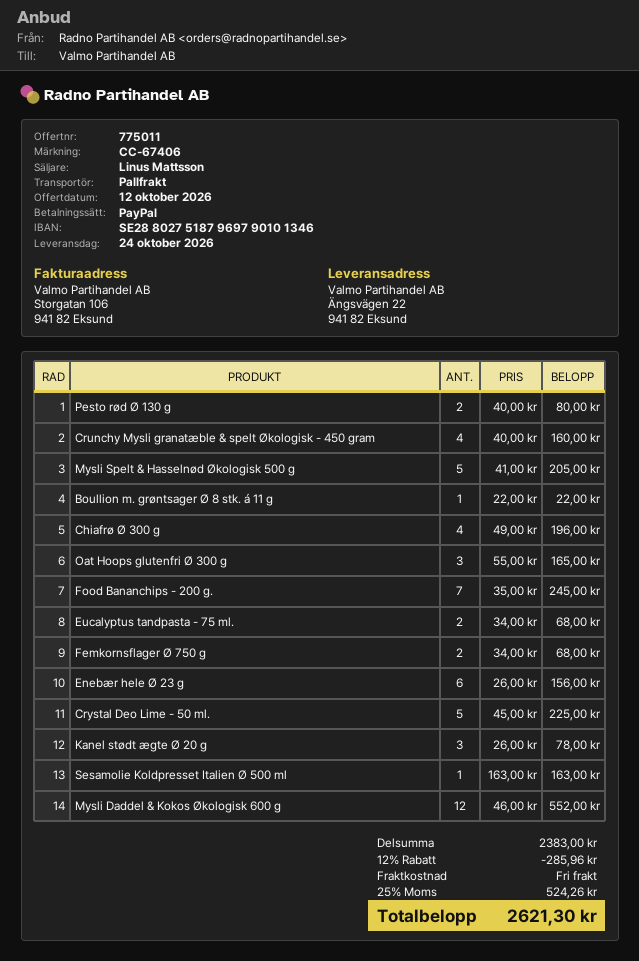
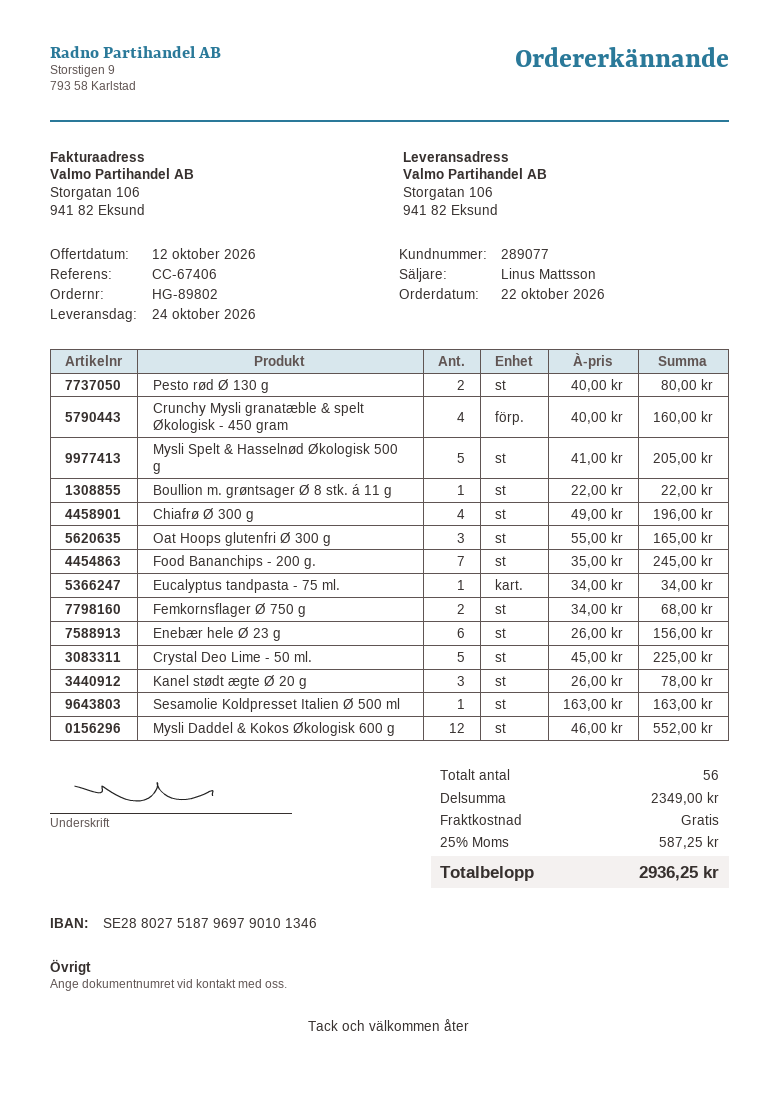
ship to: Ängsvägen 22, 941 82 Eksund -> Storgatan 106, 941 82 Eksund
Eucalyptus tandpasta - 75 ml.: 2 x 34.00 = 68.00 -> 1 x 34.00 = 34.00
subtotal: 2383.00 -> 2349.00
discount: 12% = 285.96 -> none
tax: 25% = 524.26 -> 25% = 587.25
total: 2621.30 -> 2936.25

